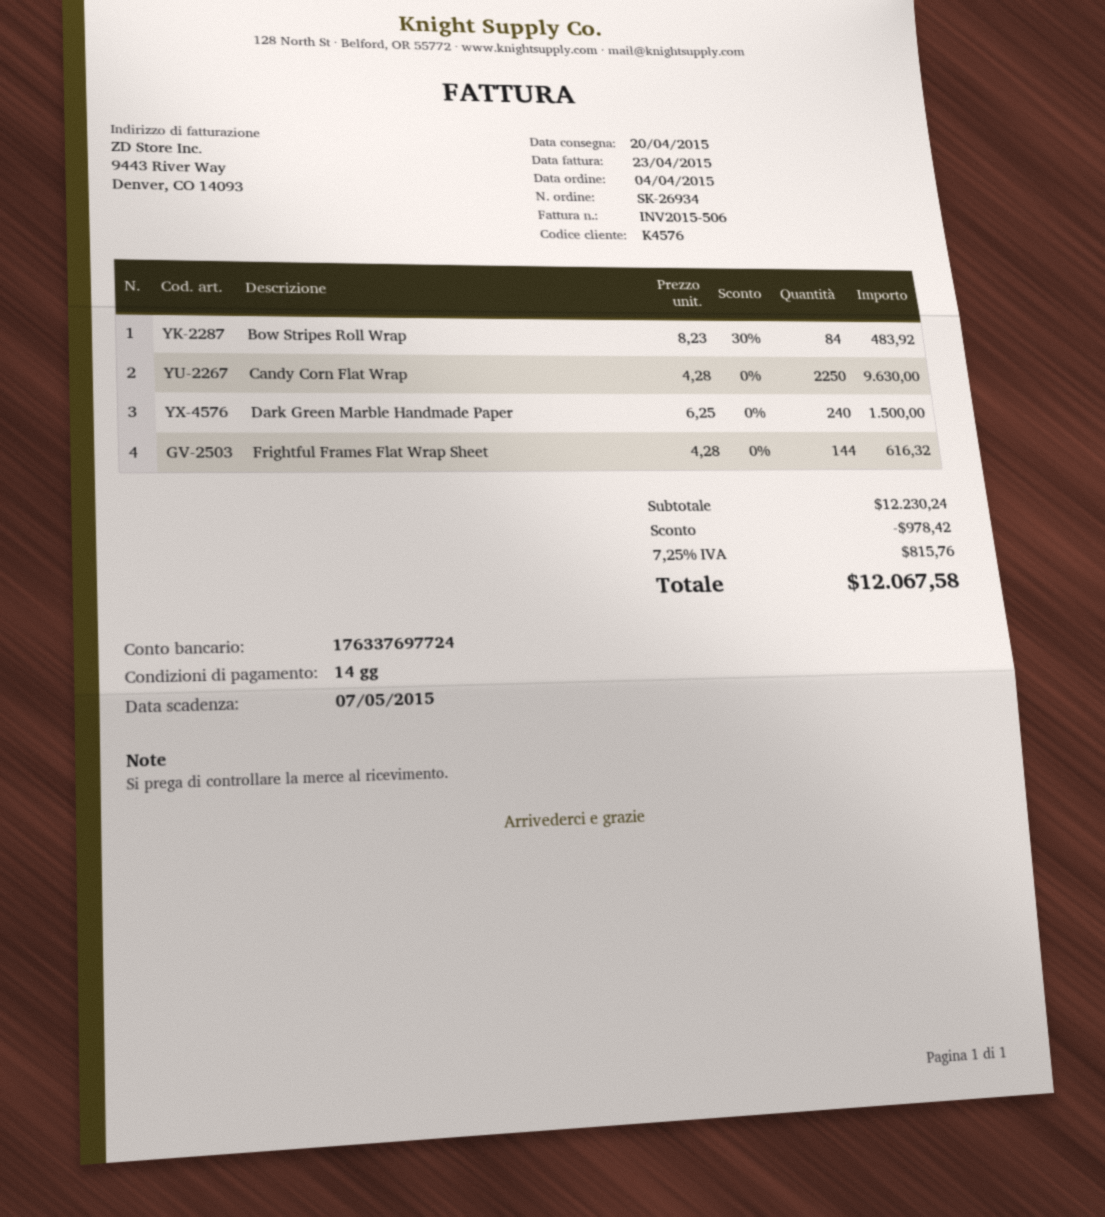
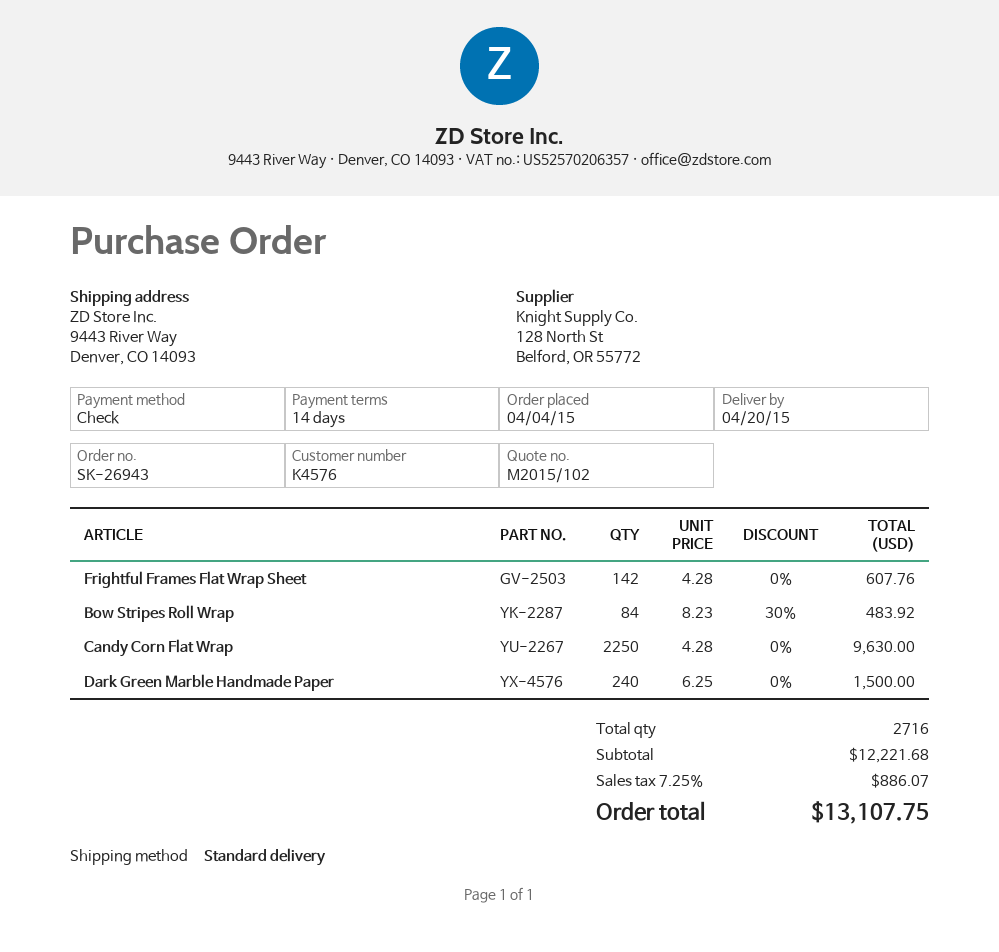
order number: SK-26934 -> SK-26943
Frightful Frames Flat Wrap Sheet: 144 x 4.28 = 616.32 -> 142 x 4.28 = 607.76
subtotal: 12230.24 -> 12221.68
discount: 978.42 -> none
tax: 7.25% = 815.76 -> 7.25% = 886.07
total: 12067.58 -> 13107.75

